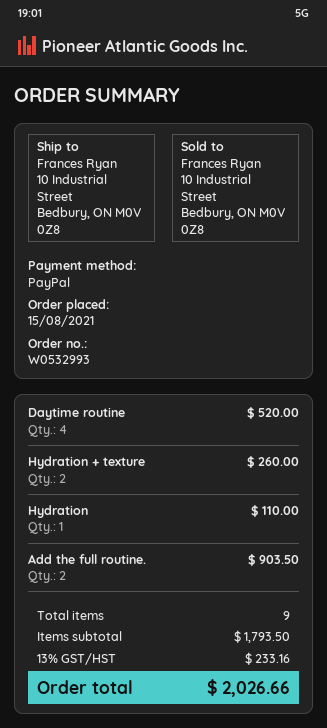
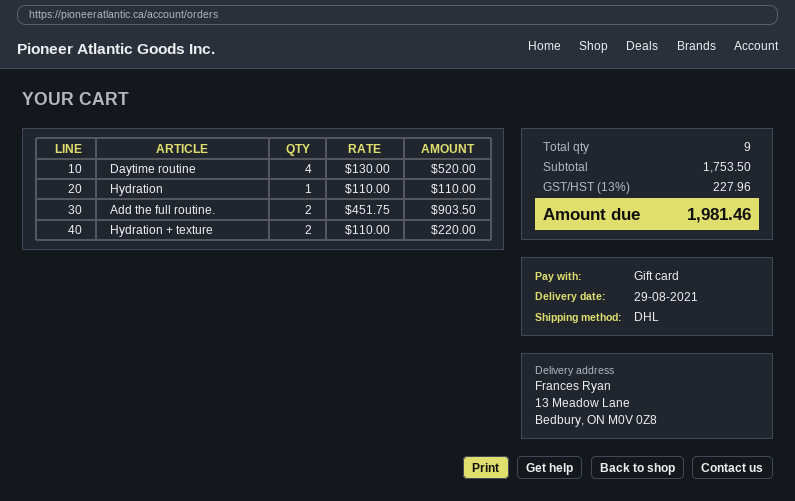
payment method: PayPal -> gift card
ship to: 10 Industrial Street, Bedbury, ON M0V 0Z8 -> 13 Meadow Lane, Bedbury, ON M0V 0Z8
Hydration + texture: 2 for 260.00 -> 2 for 220.00
subtotal: 1793.50 -> 1753.50
tax: 13% = 233.16 -> 13% = 227.96
total: 2026.66 -> 1981.46

